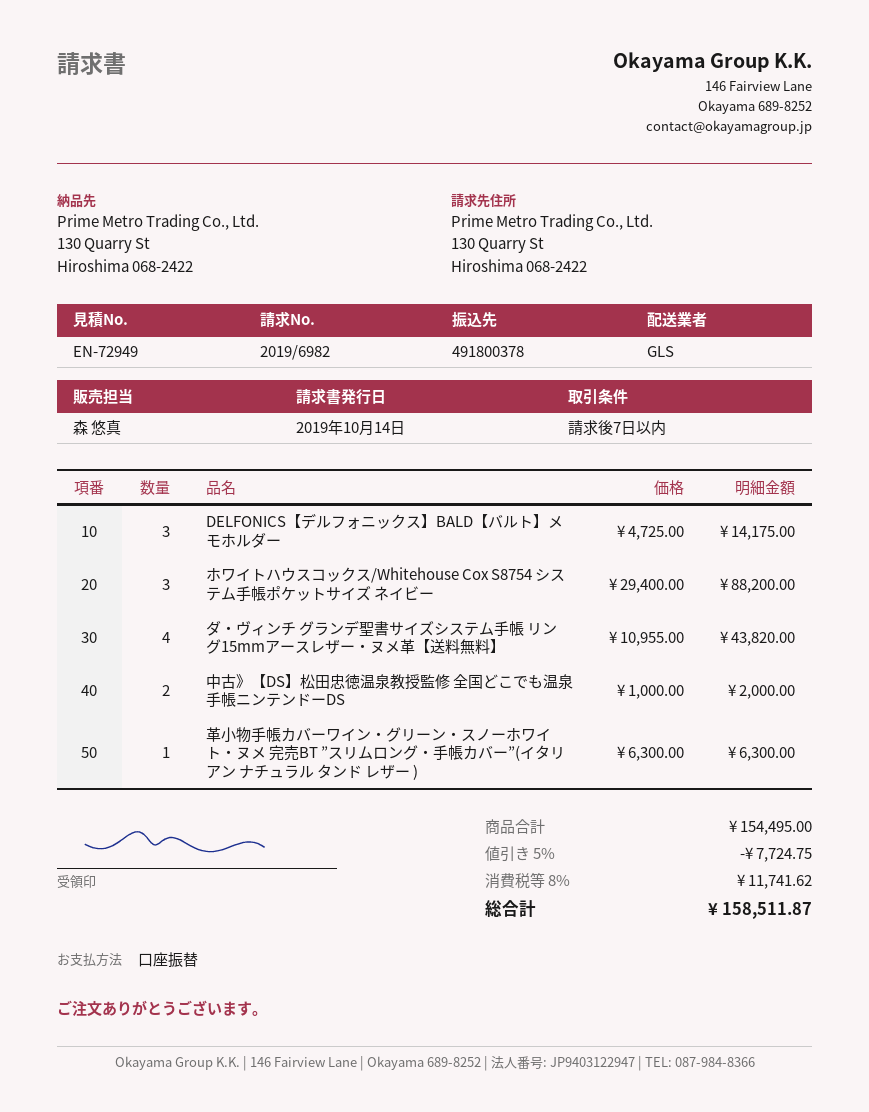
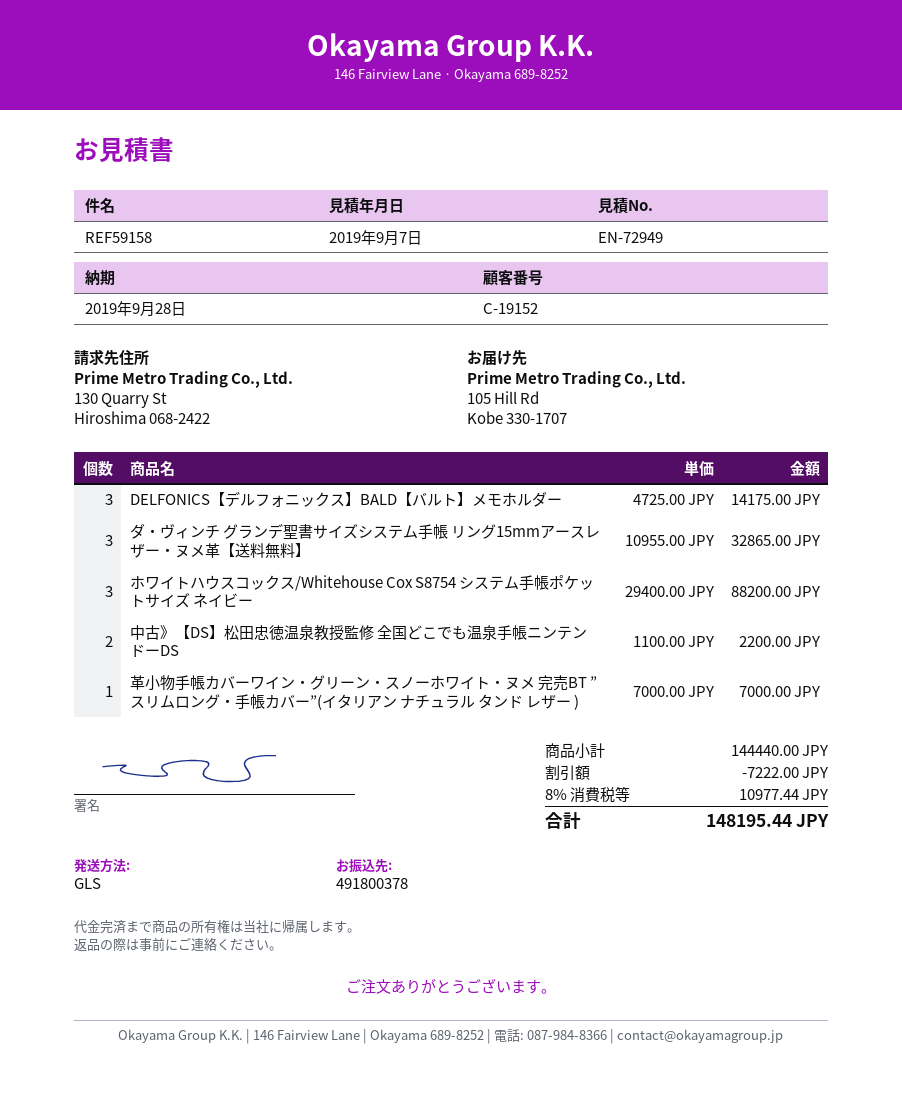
ship to: 130 Quarry St, Hiroshima 068-2422 -> 105 Hill Rd, Kobe 330-1707
ダ・ヴィンチ グランデ聖書サイズシステム手帳 リング15mmアースレザー・ヌメ革【送料無料】: 4 x 10955.00 = 43820.00 -> 3 x 10955.00 = 32865.00
中古》【DS】松田忠徳温泉教授監修 全国どこでも温泉手帳ニンテンドーDS: 2 x 1000.00 = 2000.00 -> 2 x 1100.00 = 2200.00
革小物手帳カバーワイン・グリーン・スノーホワイト・ヌメ 完売BT ”スリムロング・手帳カバー”(イタリアン ナチュラル タンド レザー ): 1 x 6300.00 = 6300.00 -> 1 x 7000.00 = 7000.00
subtotal: 154495.00 -> 144440.00
discount: 7724.75 -> 7222.00
tax: 8% = 11741.62 -> 8% = 10977.44
total: 158511.87 -> 148195.44

